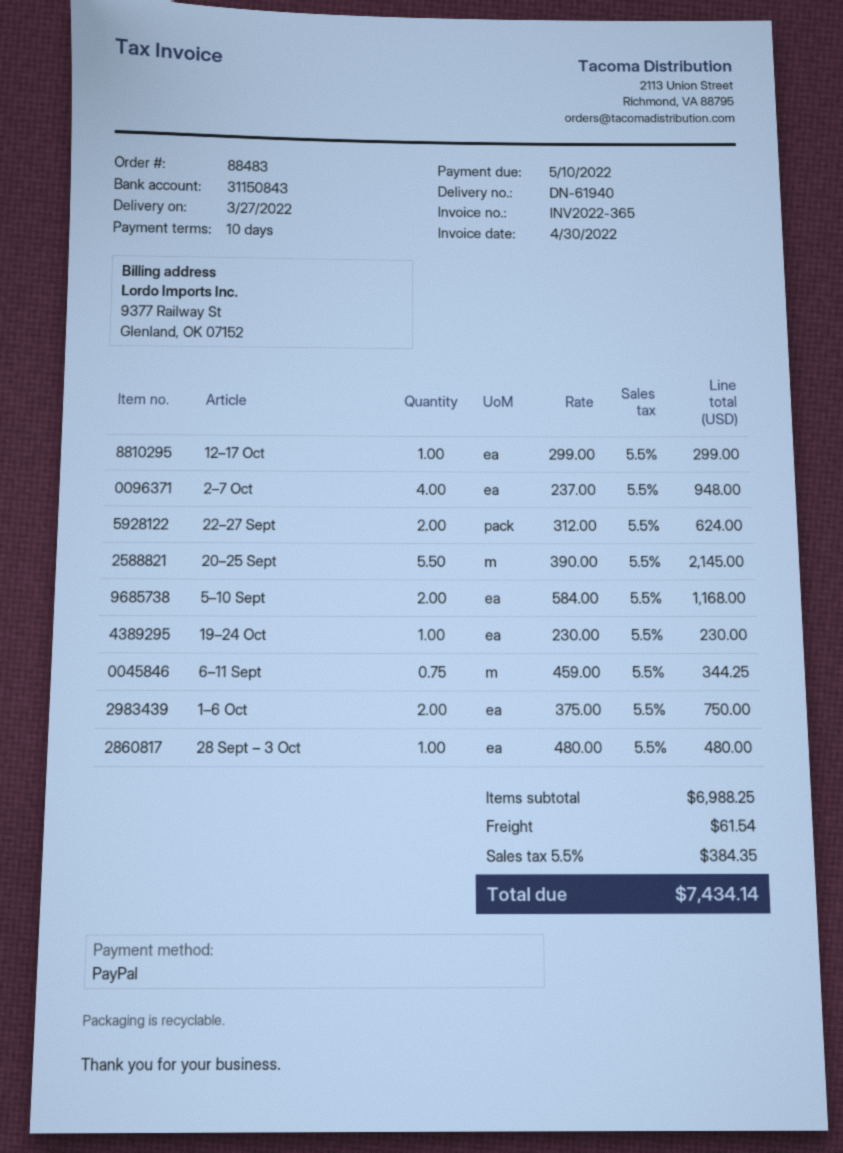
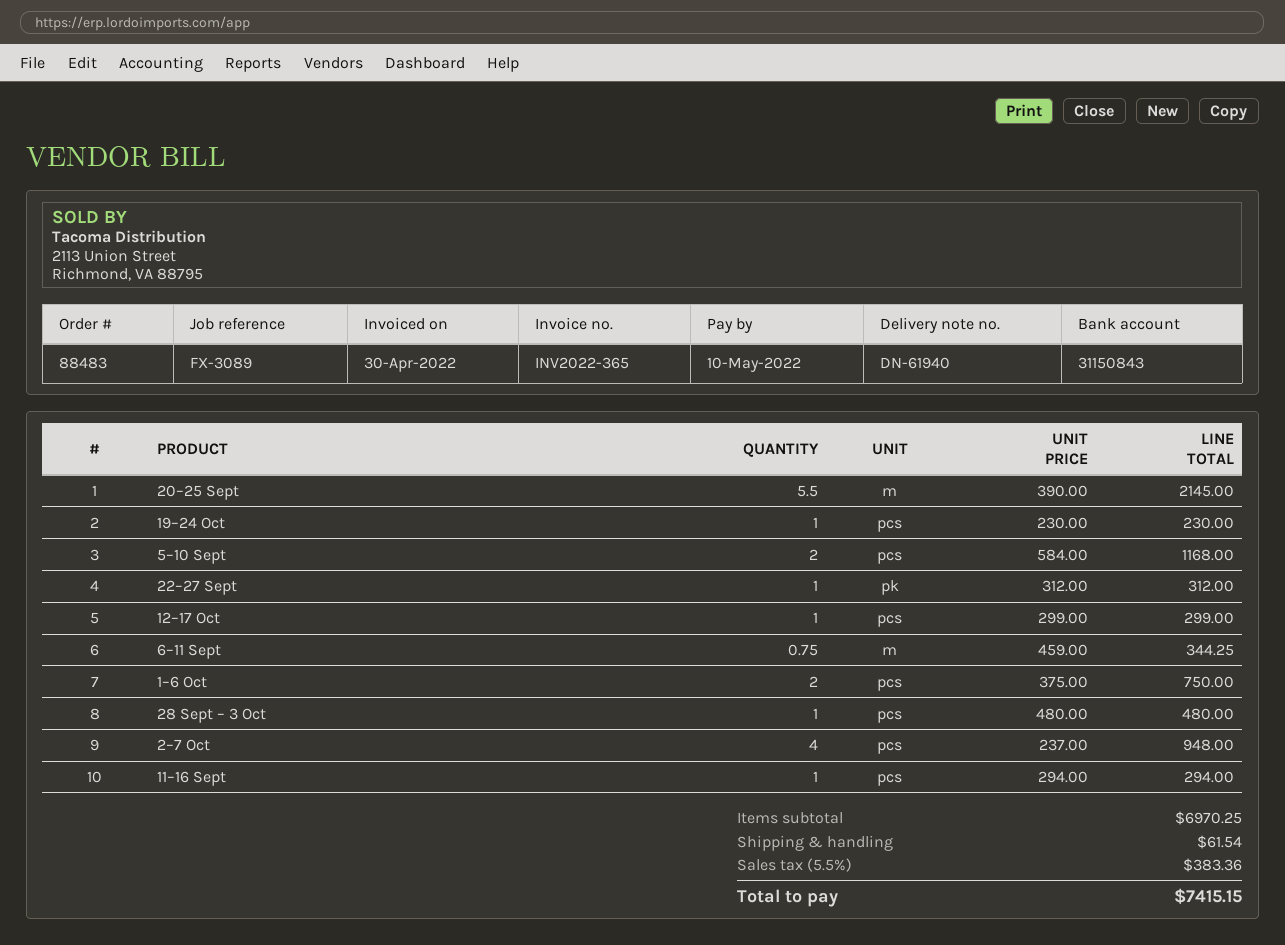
22–27 Sept: 2 x 312.00 = 624.00 -> 1 x 312.00 = 312.00
11–16 Sept: none -> 1 x 294.00 = 294.00
subtotal: 6988.25 -> 6970.25
tax: 5.5% = 384.35 -> 5.5% = 383.36
total: 7434.14 -> 7415.15

